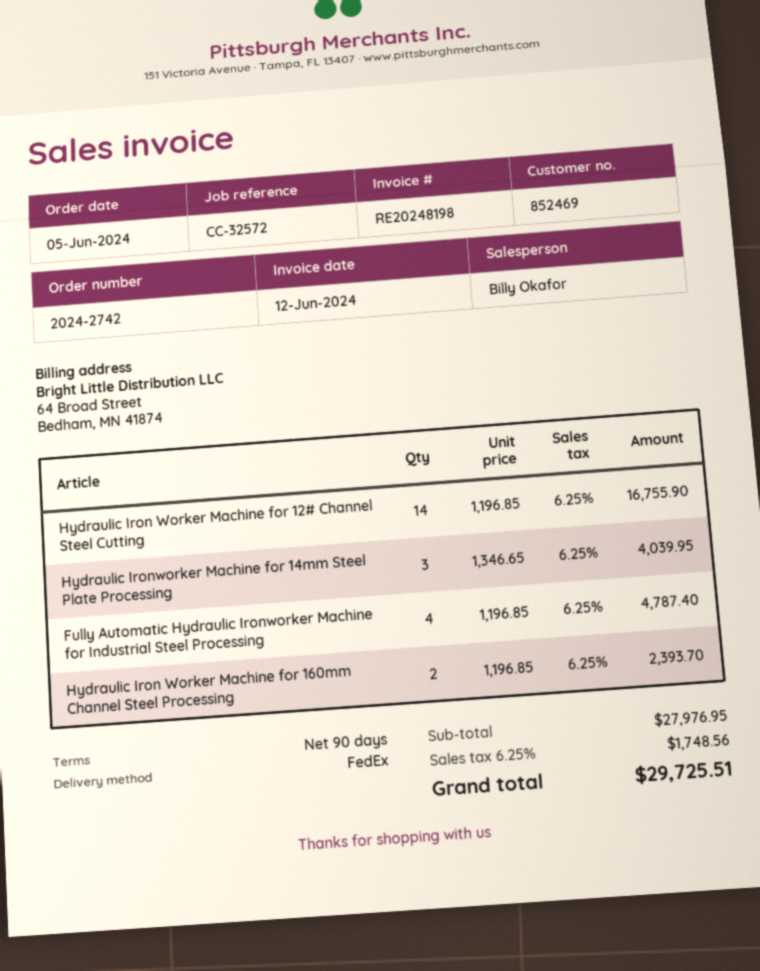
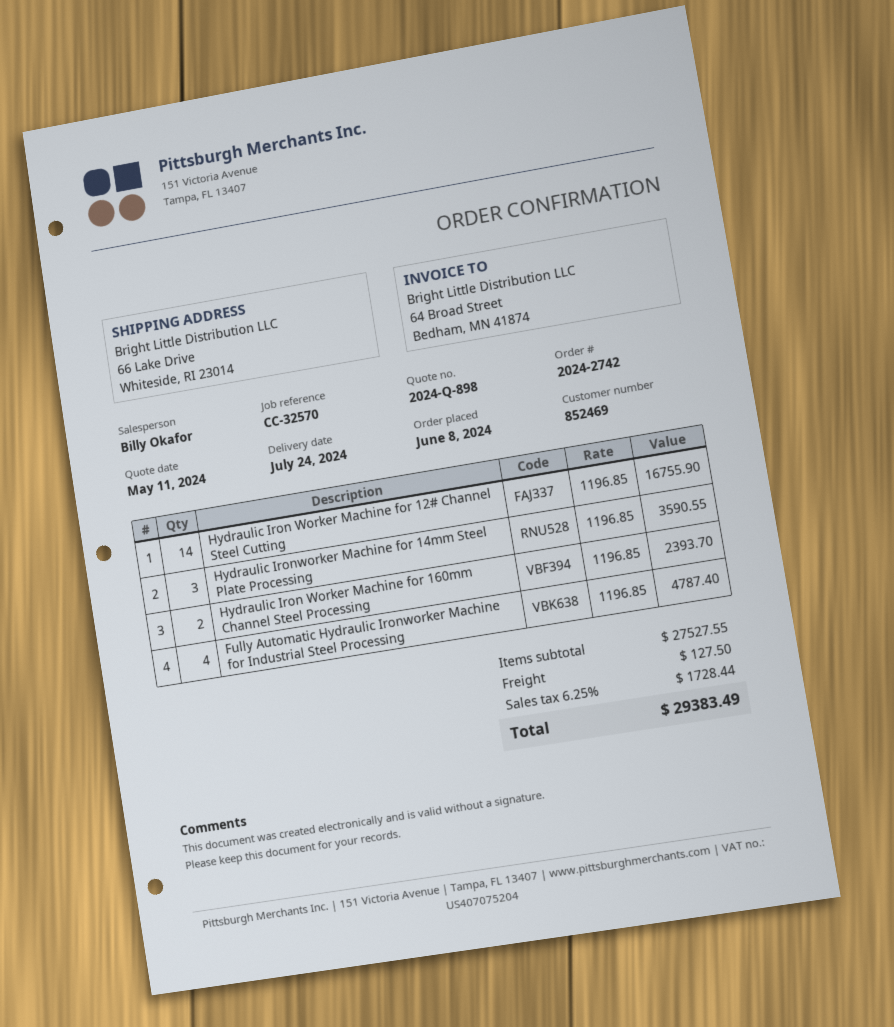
order date: 2024-06-05 -> 2024-06-08
reference: CC-32572 -> CC-32570
Hydraulic Ironworker Machine for 14mm Steel Plate Processing: 3 x 1346.65 = 4039.95 -> 3 x 1196.85 = 3590.55
subtotal: 27976.95 -> 27527.55
shipping: none -> 127.50
tax: 6.25% = 1748.56 -> 6.25% = 1728.44
total: 29725.51 -> 29383.49

